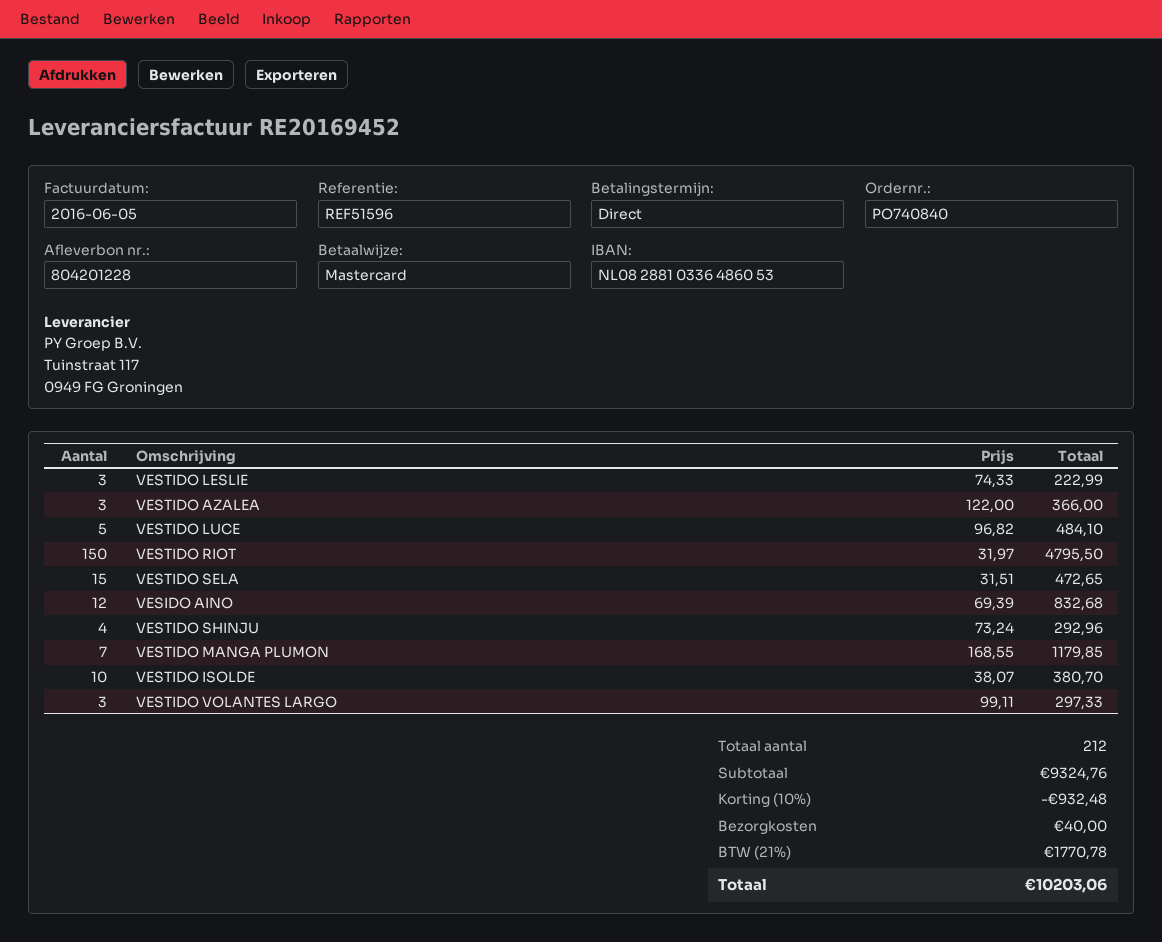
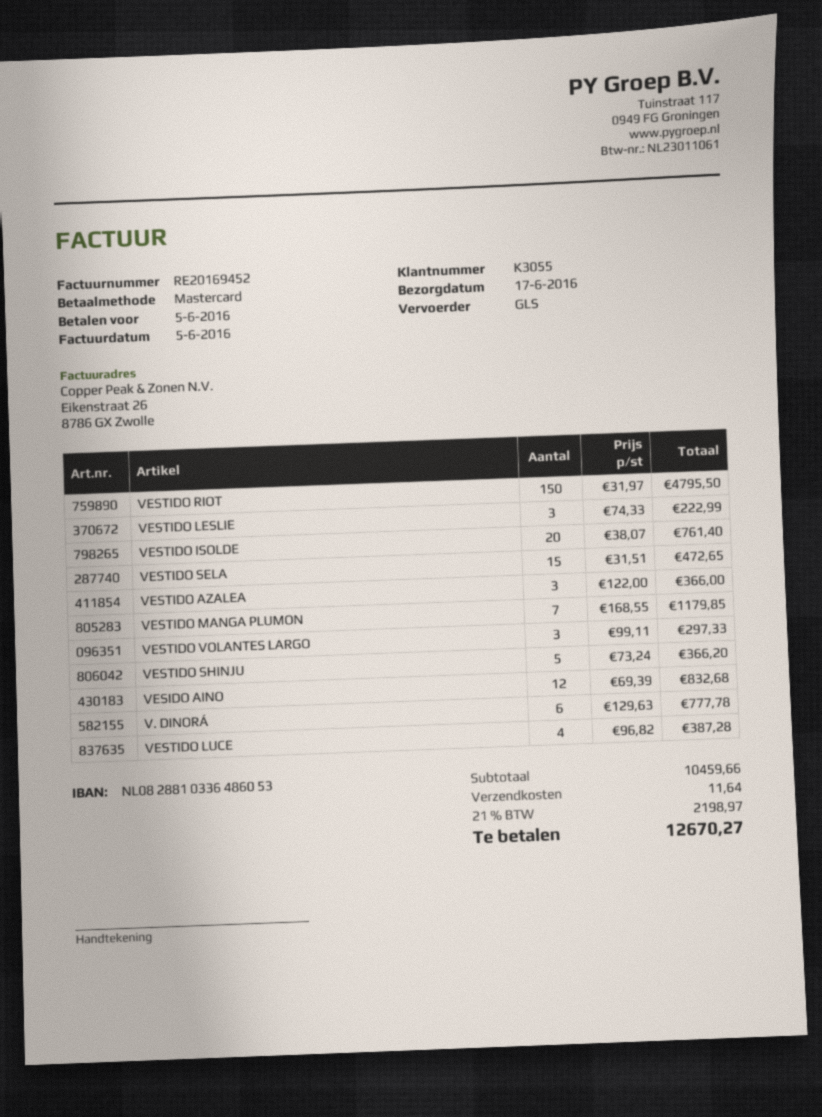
VESTIDO LUCE: 5 x 96.82 = 484.10 -> 4 x 96.82 = 387.28
VESTIDO SHINJU: 4 x 73.24 = 292.96 -> 5 x 73.24 = 366.20
VESTIDO ISOLDE: 10 x 38.07 = 380.70 -> 20 x 38.07 = 761.40
V. DINORÁ: none -> 6 x 129.63 = 777.78
subtotal: 9324.76 -> 10459.66
discount: 10% = 932.48 -> none
shipping: 40.00 -> 11.64
tax: 21% = 1770.78 -> 21% = 2198.97
total: 10203.06 -> 12670.27

